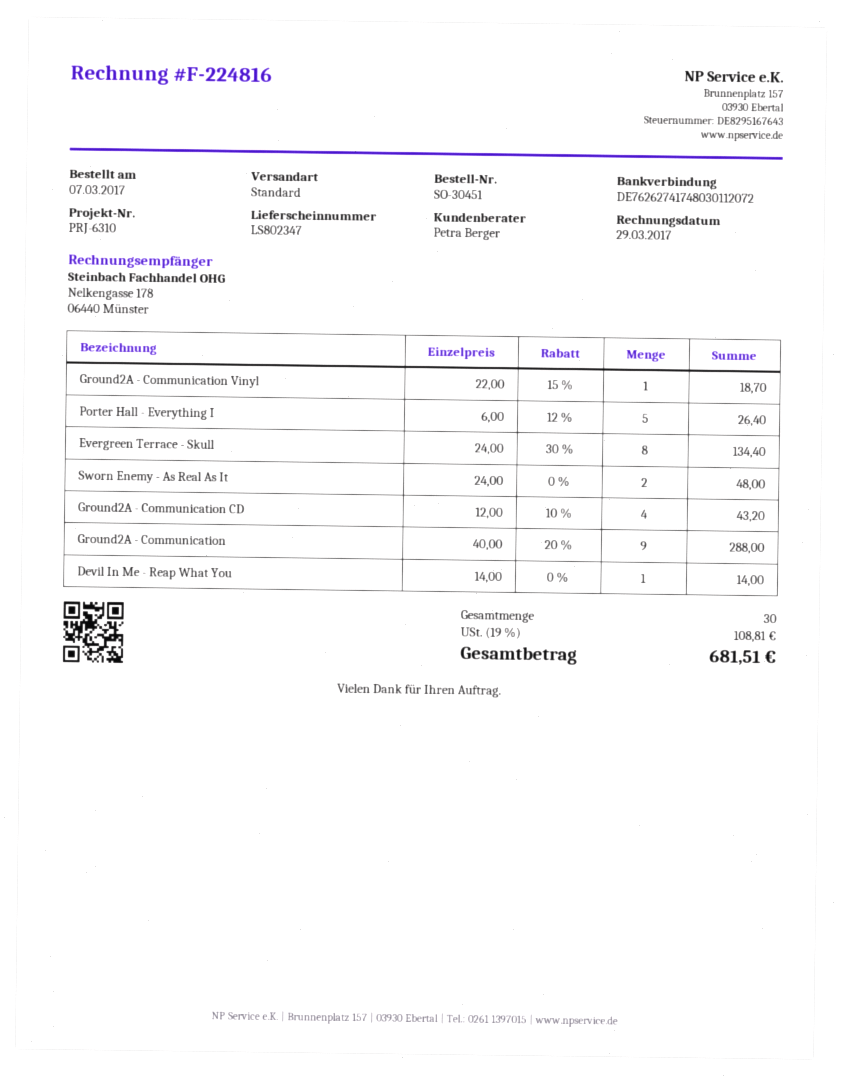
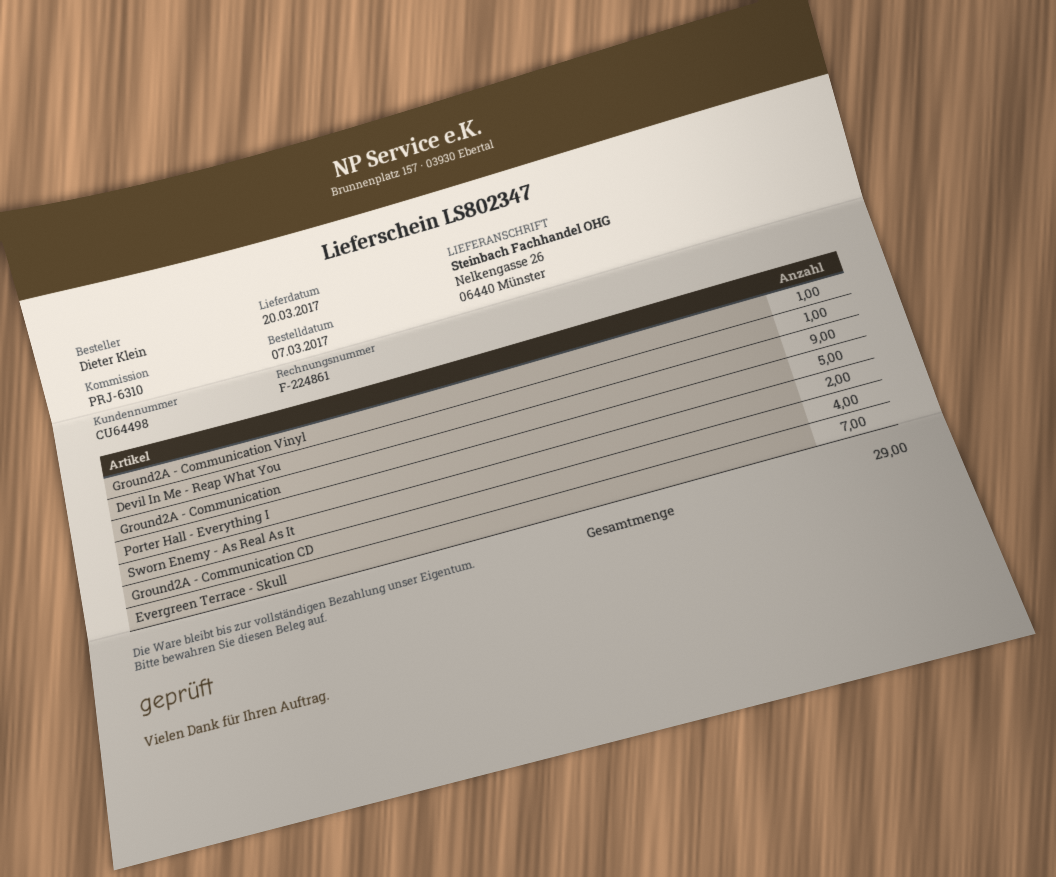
invoice number: F-224816 -> F-224861
Evergreen Terrace - Skull: 8 -> 7
total quantity: 30 -> 29

